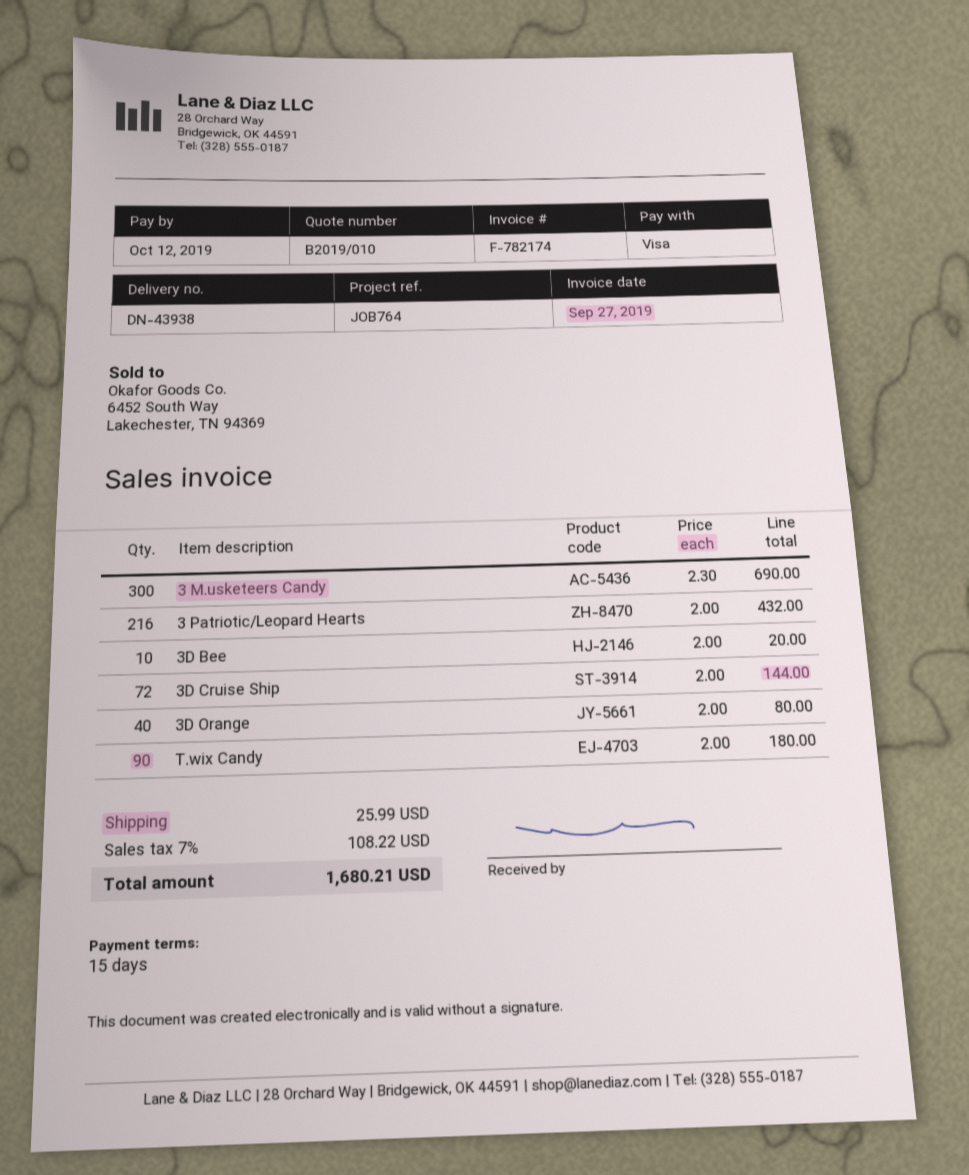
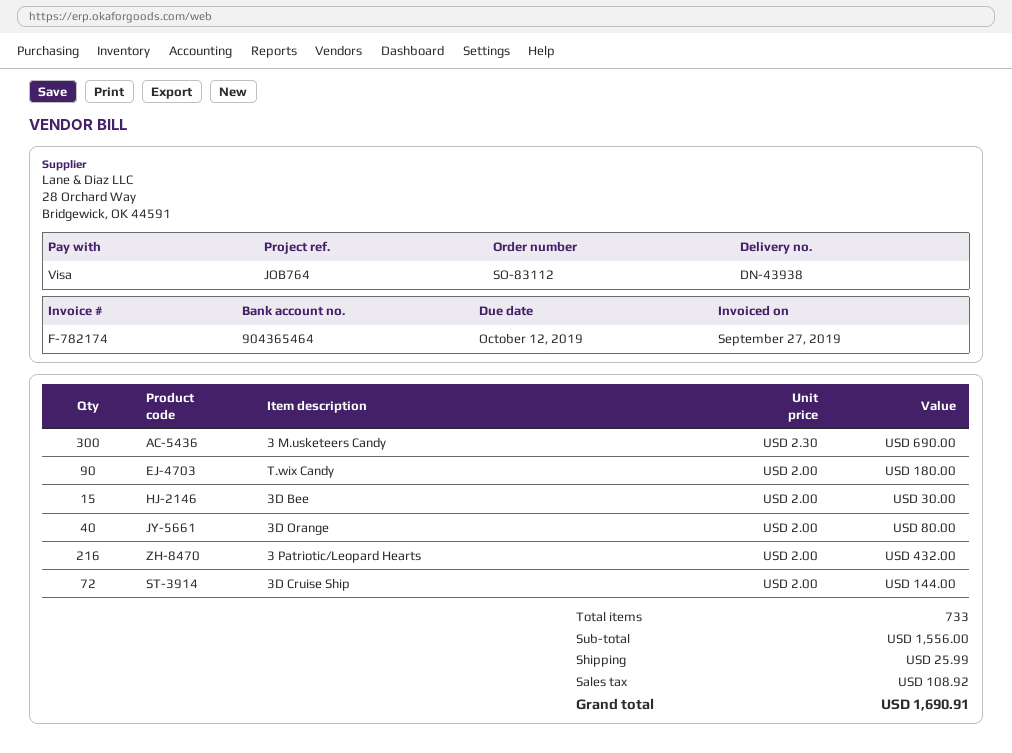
3D Bee: 10 x 2.00 = 20.00 -> 15 x 2.00 = 30.00
tax: 108.22 -> 108.92
total: 1680.21 -> 1690.91

